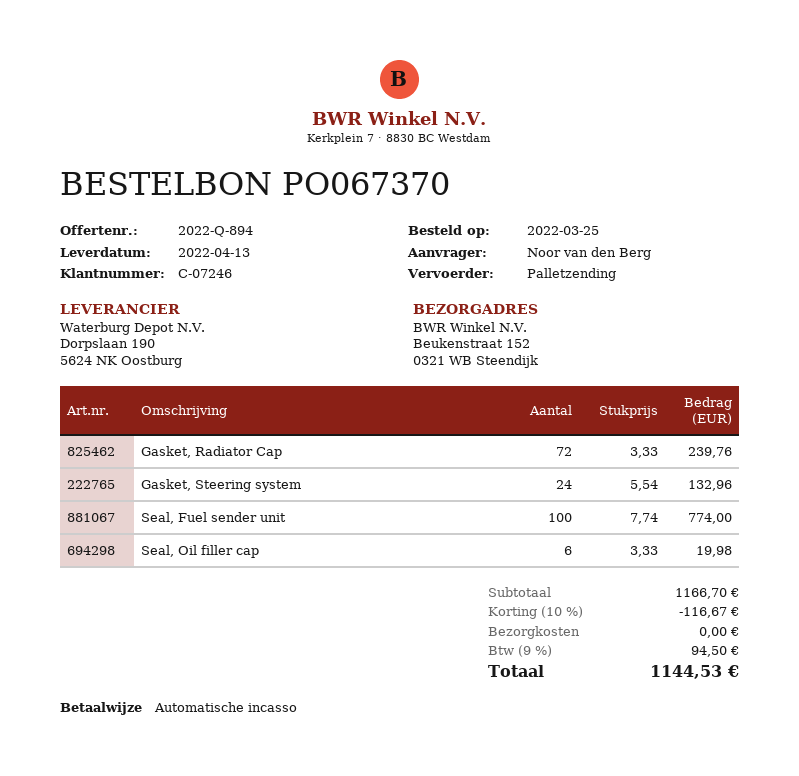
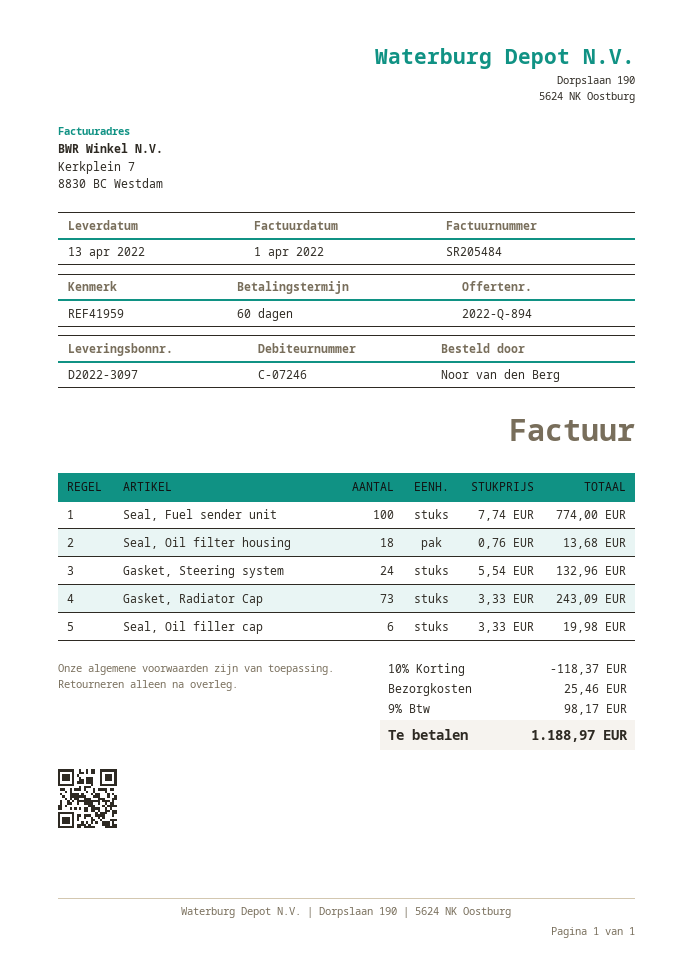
Gasket, Radiator Cap: 72 x 3.33 = 239.76 -> 73 x 3.33 = 243.09
Seal, Oil filter housing: none -> 18 x 0.76 = 13.68
discount: 10% = 116.67 -> 10% = 118.37
shipping: 0.00 -> 25.46
tax: 9% = 94.50 -> 9% = 98.17
total: 1144.53 -> 1188.97

